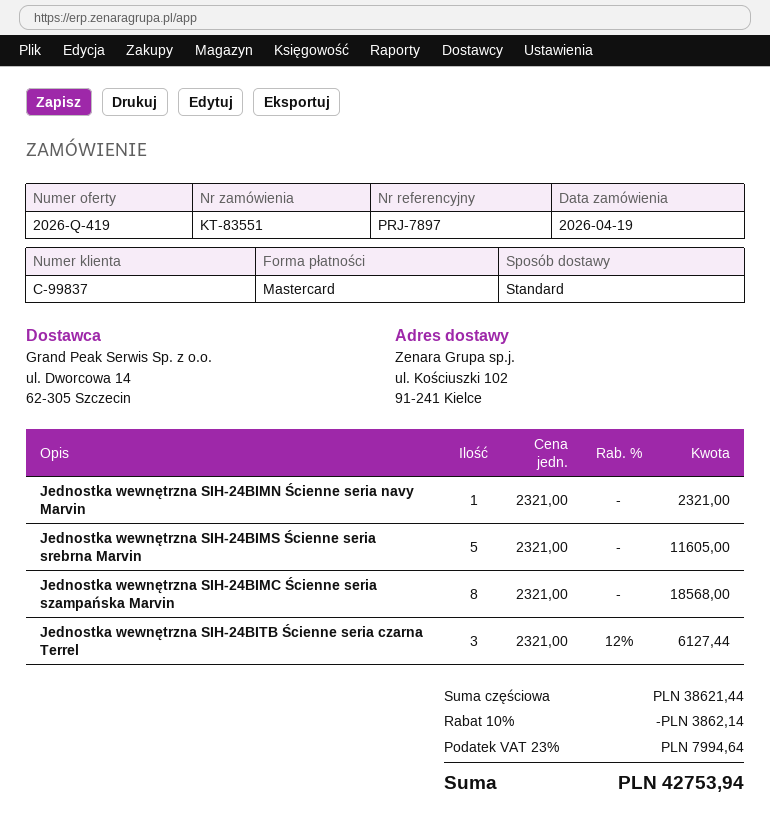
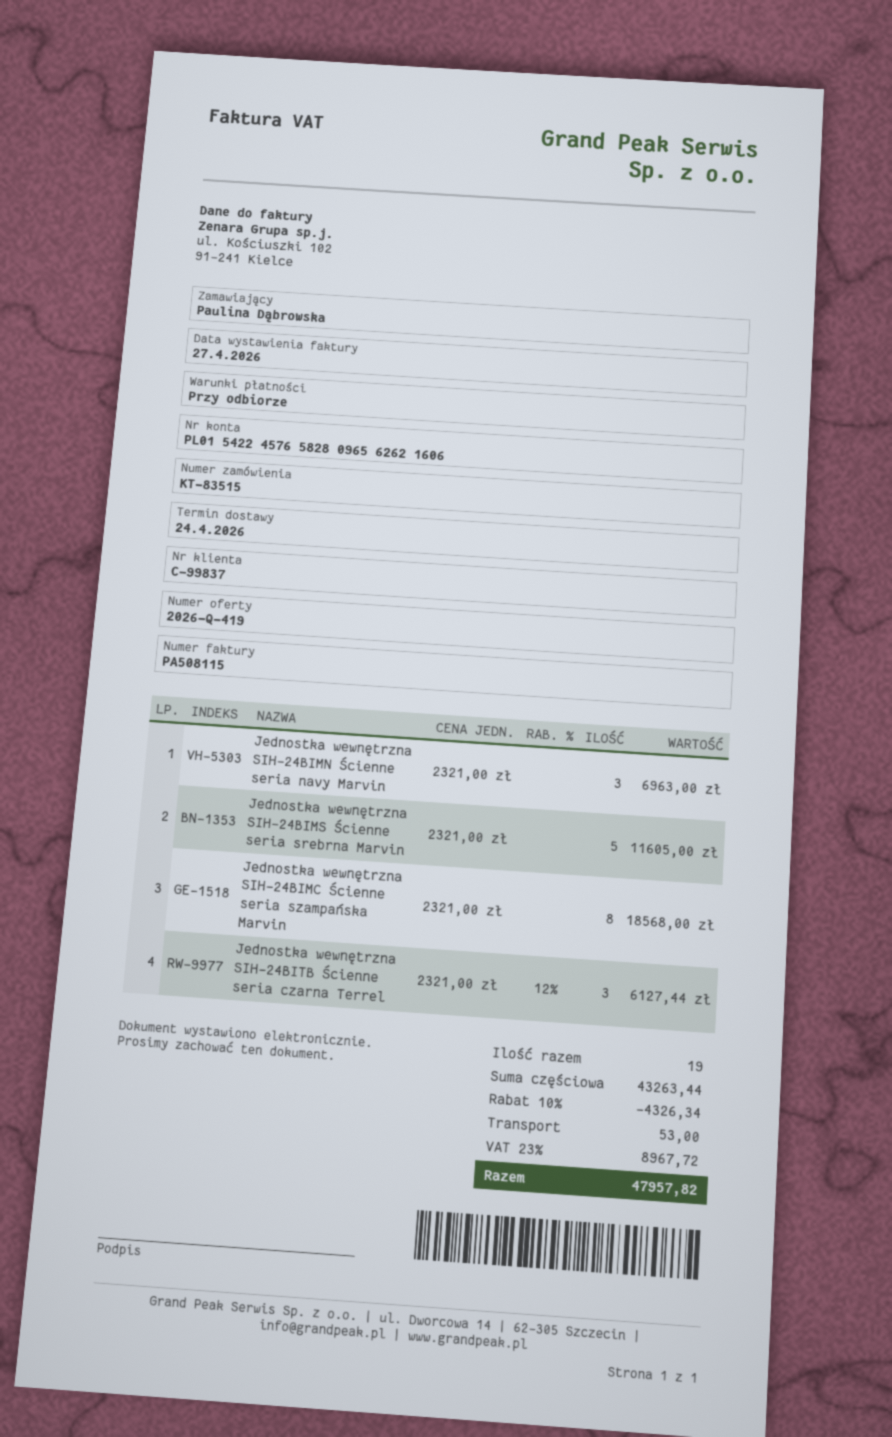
order number: KT-83551 -> KT-83515
Jednostka wewnętrzna SIH-24BIMN Ścienne seria navy Marvin: 1 x 2321.00 = 2321.00 -> 3 x 2321.00 = 6963.00
subtotal: 38621.44 -> 43263.44
discount: 10% = 3862.14 -> 10% = 4326.34
shipping: none -> 53.00
tax: 23% = 7994.64 -> 23% = 8967.72
total: 42753.94 -> 47957.82

